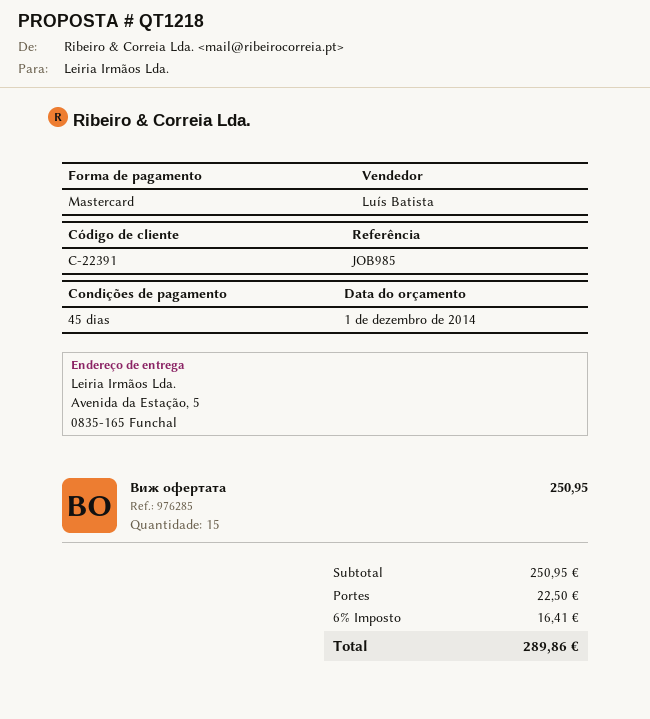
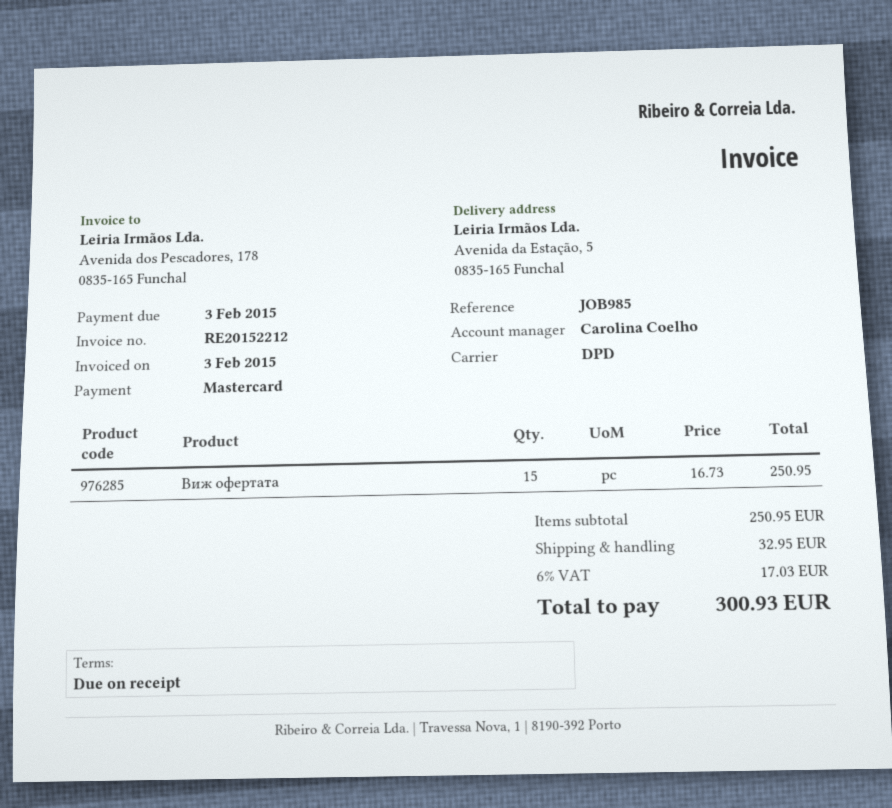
payment terms: 45 days -> on receipt
sales rep: Luís Batista -> Carolina Coelho
shipping: 22.50 -> 32.95
tax: 6% = 16.41 -> 6% = 17.03
total: 289.86 -> 300.93

